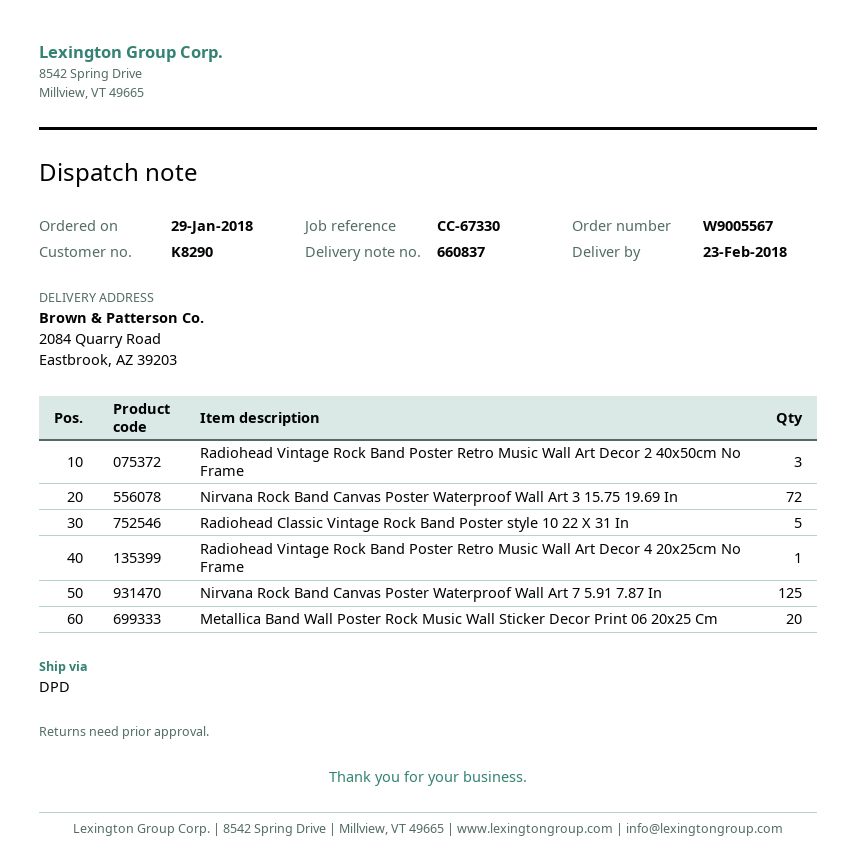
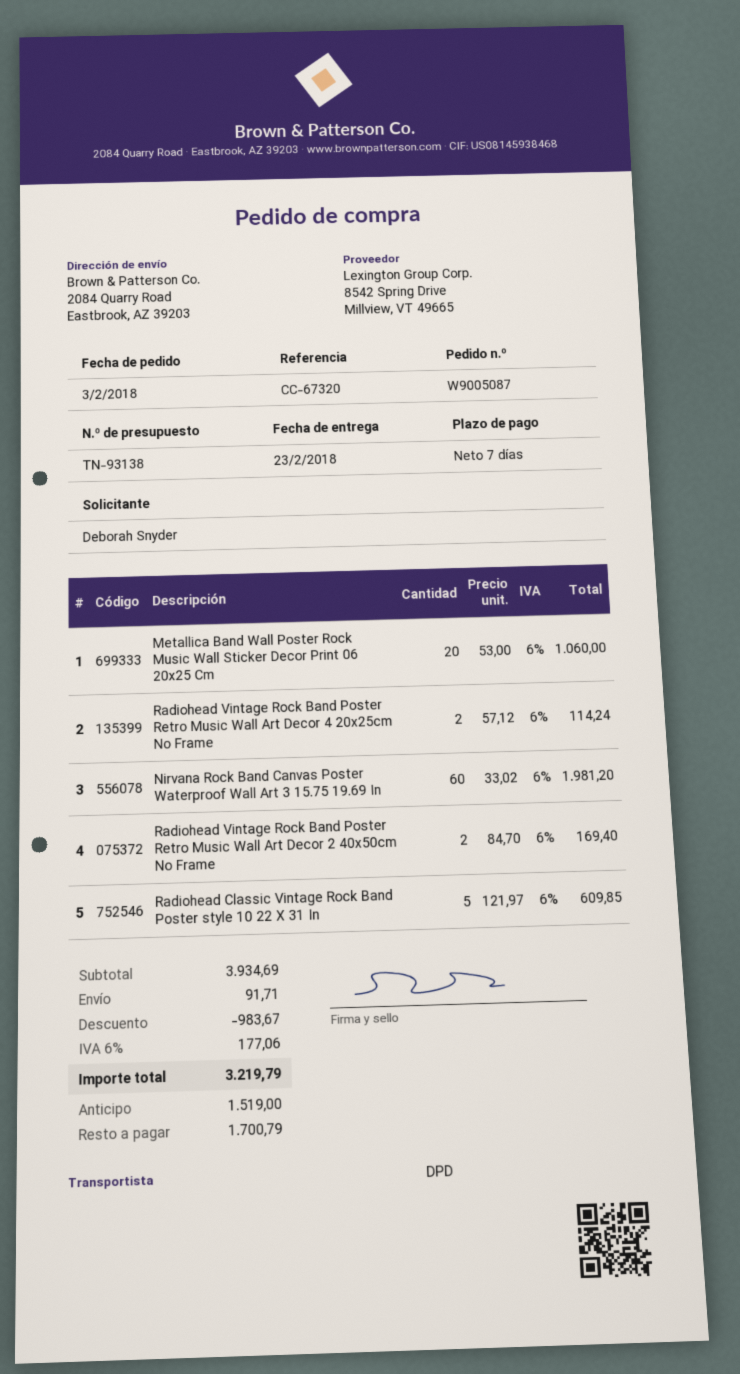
order number: W9005567 -> W9005087
order date: 2018-01-29 -> 2018-02-03
reference: CC-67330 -> CC-67320
Radiohead Vintage Rock Band Poster Retro Music Wall Art Decor 2 40x50cm No Frame: 3 -> 2
Nirvana Rock Band Canvas Poster Waterproof Wall Art 3 15.75 19.69 In: 72 -> 60
Radiohead Vintage Rock Band Poster Retro Music Wall Art Decor 4 20x25cm No Frame: 1 -> 2
Nirvana Rock Band Canvas Poster Waterproof Wall Art 7 5.91 7.87 In: 125 -> none

